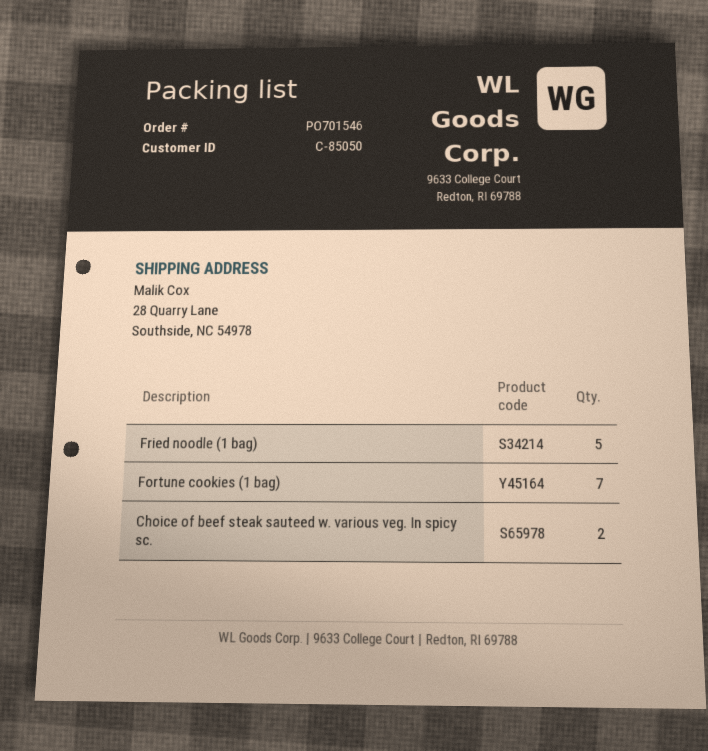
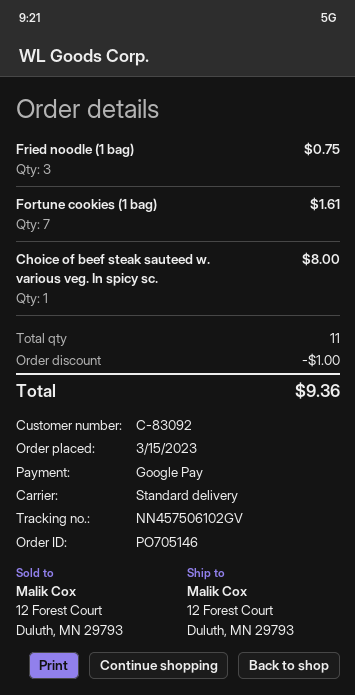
order number: PO701546 -> PO705146
customer number: C-85050 -> C-83092
ship to: 28 Quarry Lane, Southside, NC 54978 -> 12 Forest Court, Duluth, MN 29793
Fried noodle (1 bag): 5 -> 3
Choice of beef steak sauteed w. various veg. In spicy sc.: 2 -> 1

